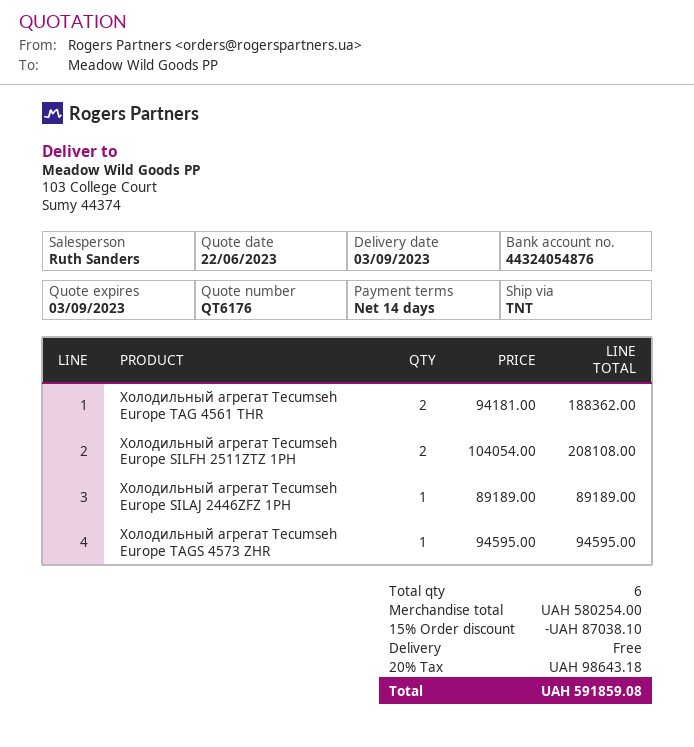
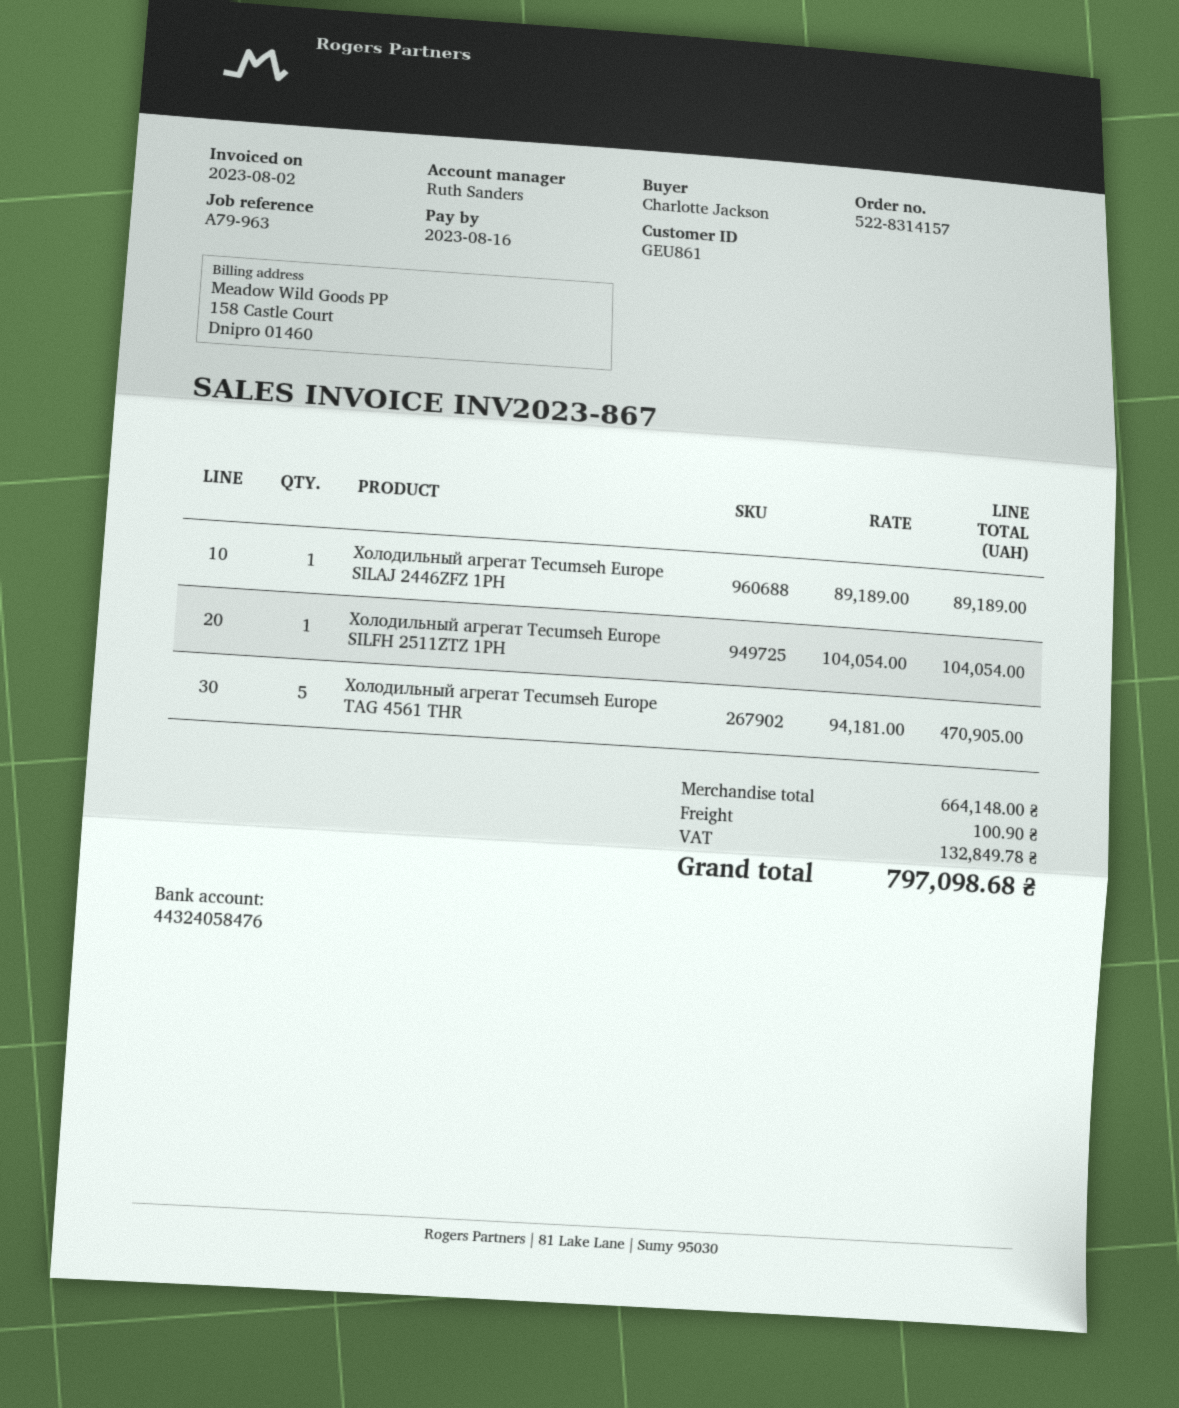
bank account: 44324054876 -> 44324058476
Холодильный агрегат Tecumseh Europe ТAG 4561 THR: 2 x 94181.00 = 188362.00 -> 5 x 94181.00 = 470905.00
Холодильный агрегат Tecumseh Europe SILFH 2511ZTZ 1PH: 2 x 104054.00 = 208108.00 -> 1 x 104054.00 = 104054.00
Холодильный агрегат Tecumseh Europe TAGS 4573 ZHR: 1 x 94595.00 = 94595.00 -> none
subtotal: 580254.00 -> 664148.00
discount: 15% = 87038.10 -> none
shipping: 0.00 -> 100.90
tax: 98643.18 -> 132849.78
total: 591859.08 -> 797098.68

